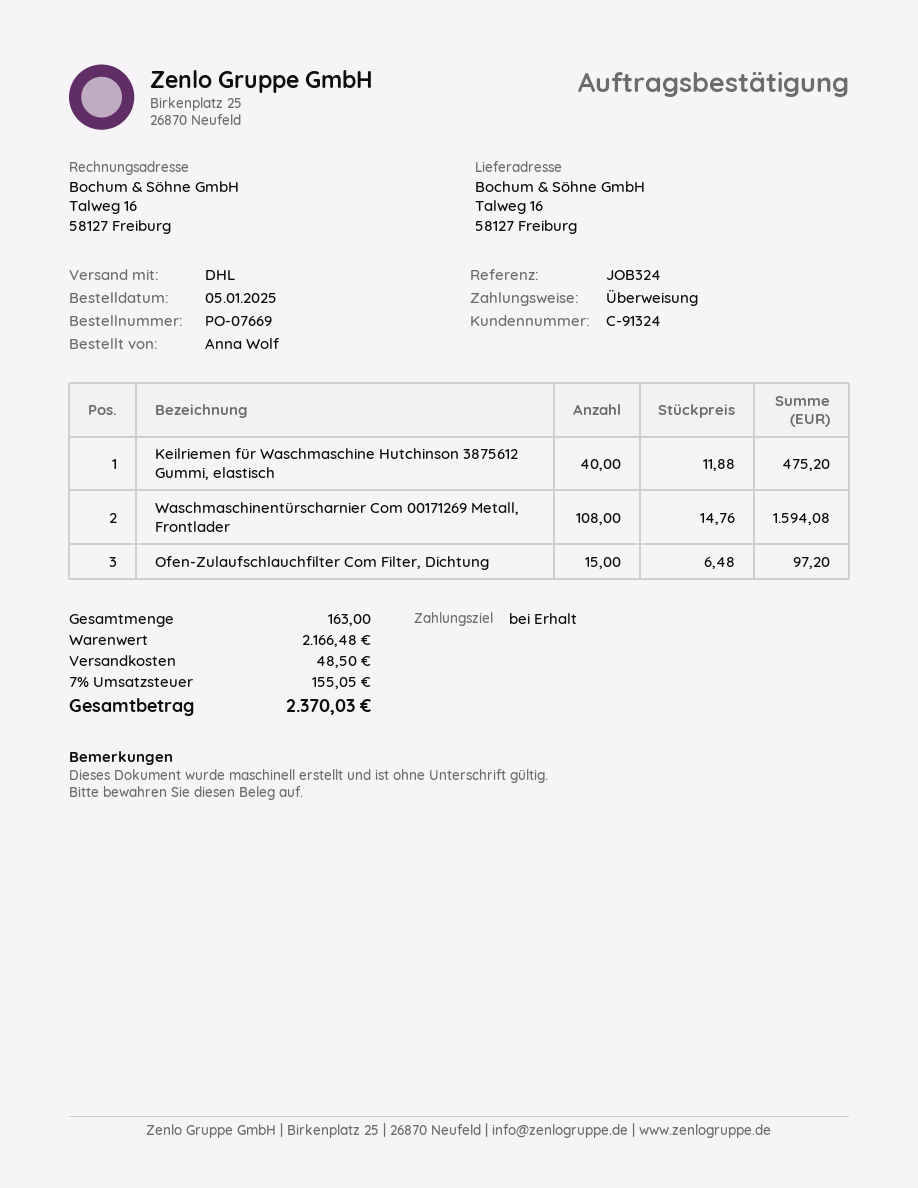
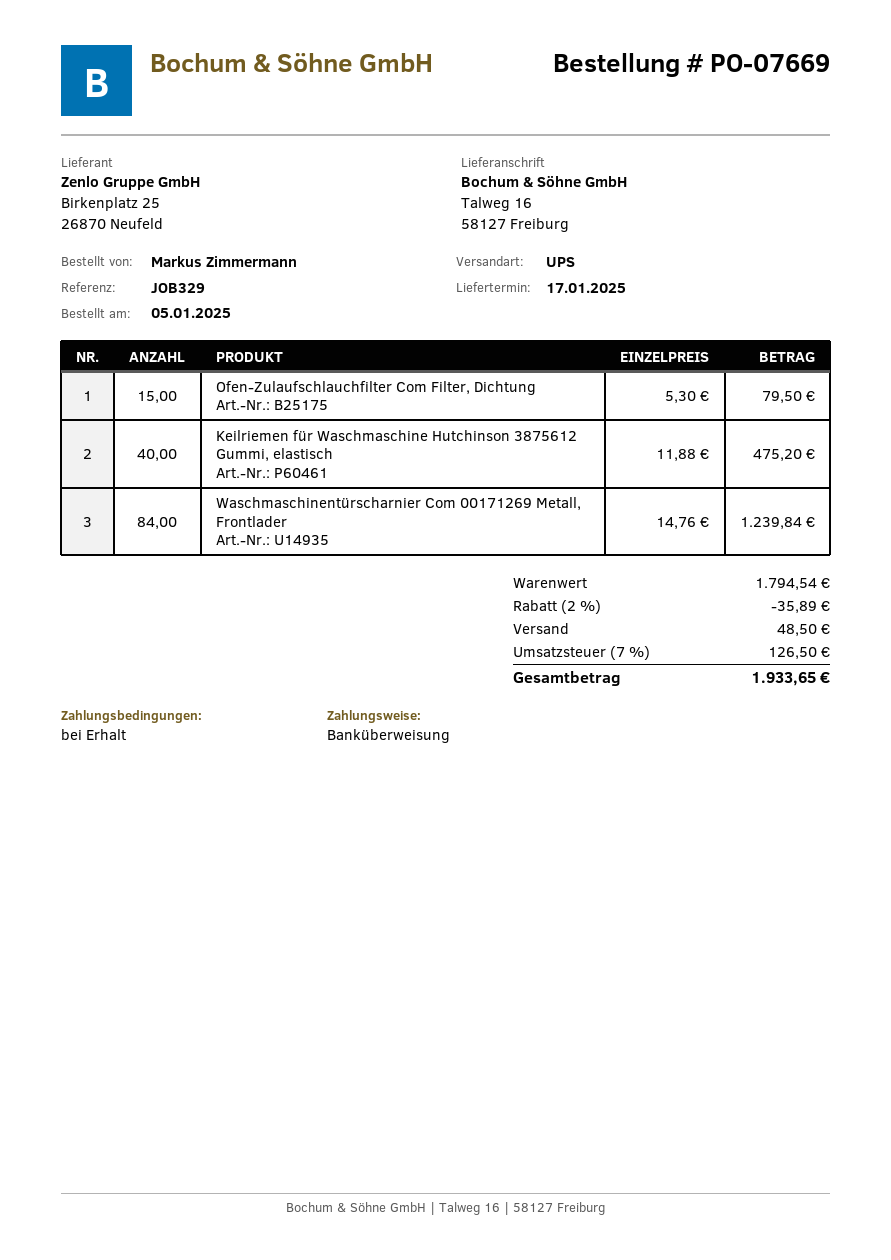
reference: JOB324 -> JOB329
ordered by: Anna Wolf -> Markus Zimmermann
shipping method: DHL -> UPS
Waschmaschinentürscharnier Com 00171269 Metall, Frontlader: 108 x 14.76 = 1594.08 -> 84 x 14.76 = 1239.84
Ofen-Zulaufschlauchfilter Com Filter, Dichtung: 15 x 6.48 = 97.20 -> 15 x 5.30 = 79.50
subtotal: 2166.48 -> 1794.54
discount: none -> 2% = 35.89
tax: 7% = 155.05 -> 7% = 126.50
total: 2370.03 -> 1933.65

